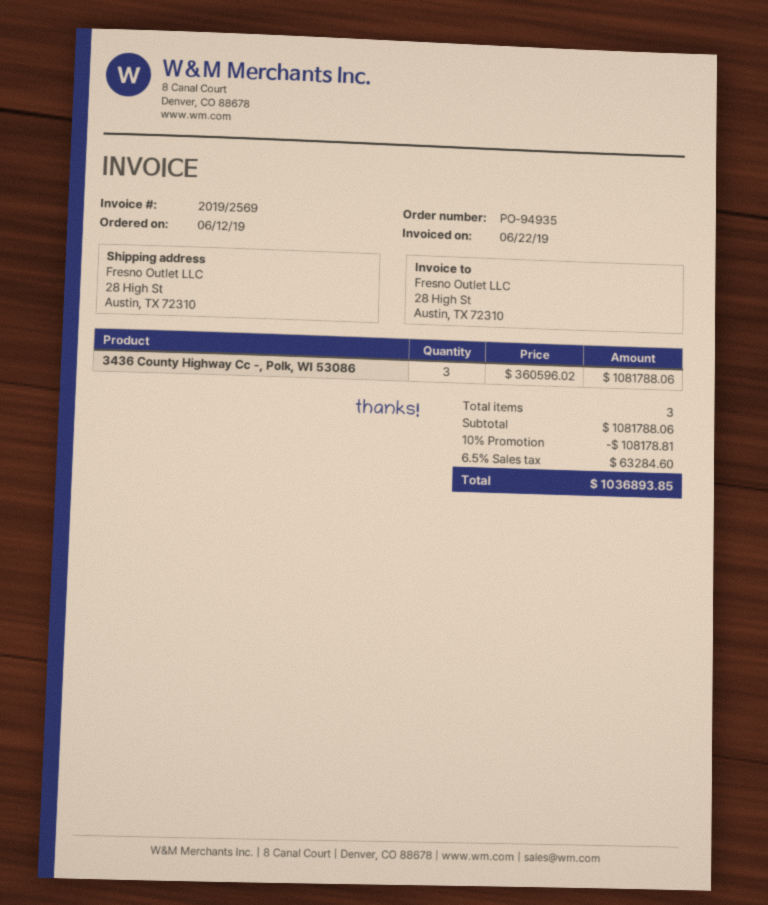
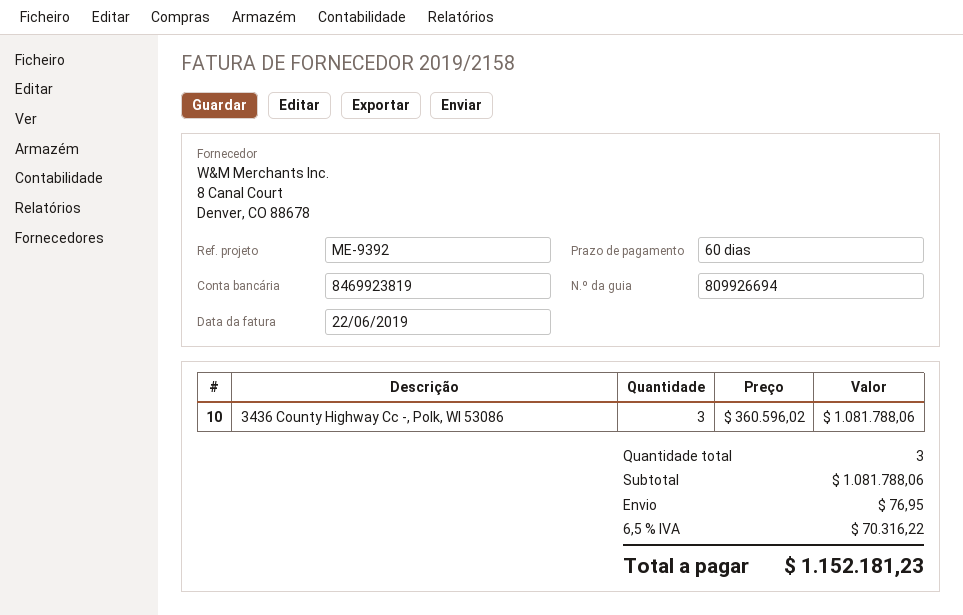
invoice number: 2019/2569 -> 2019/2158
discount: 10% = 108178.81 -> none
shipping: none -> 76.95
tax: 6.5% = 63284.60 -> 6.5% = 70316.22
total: 1036893.85 -> 1152181.23

